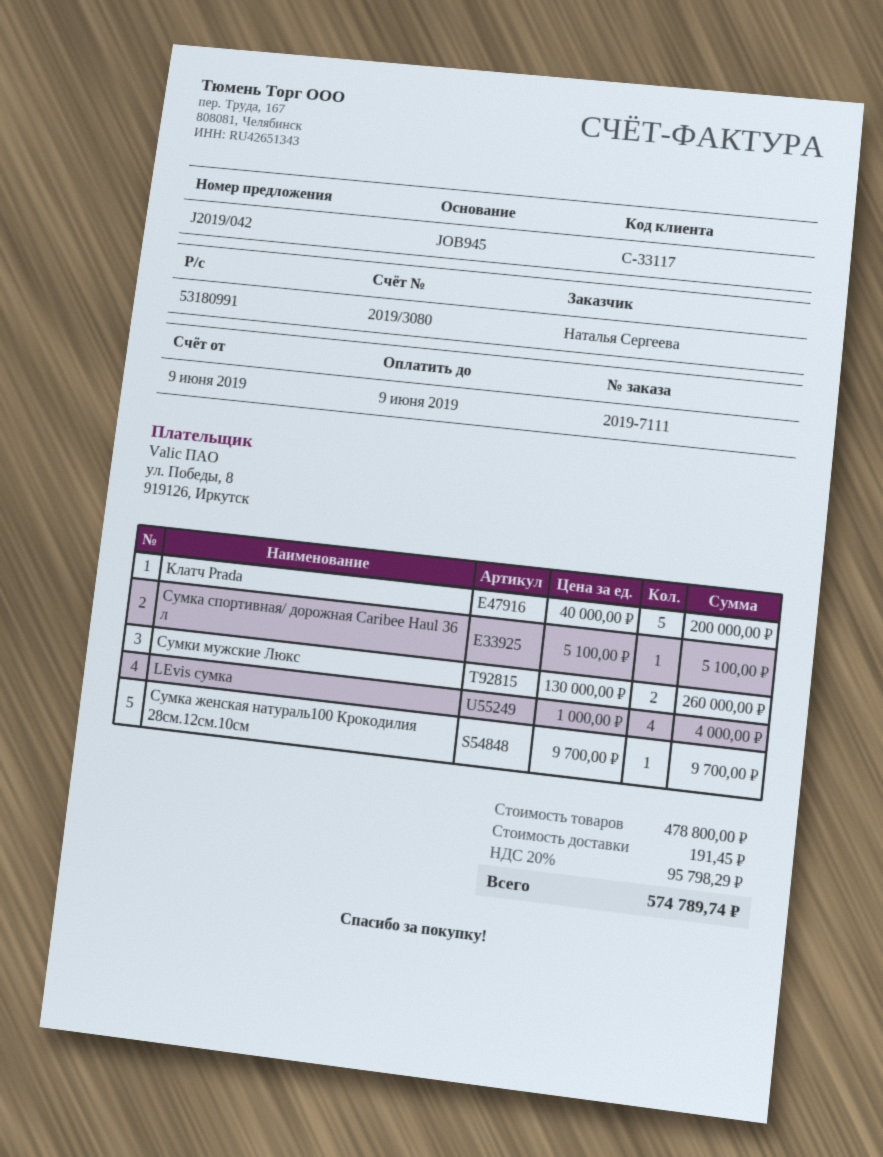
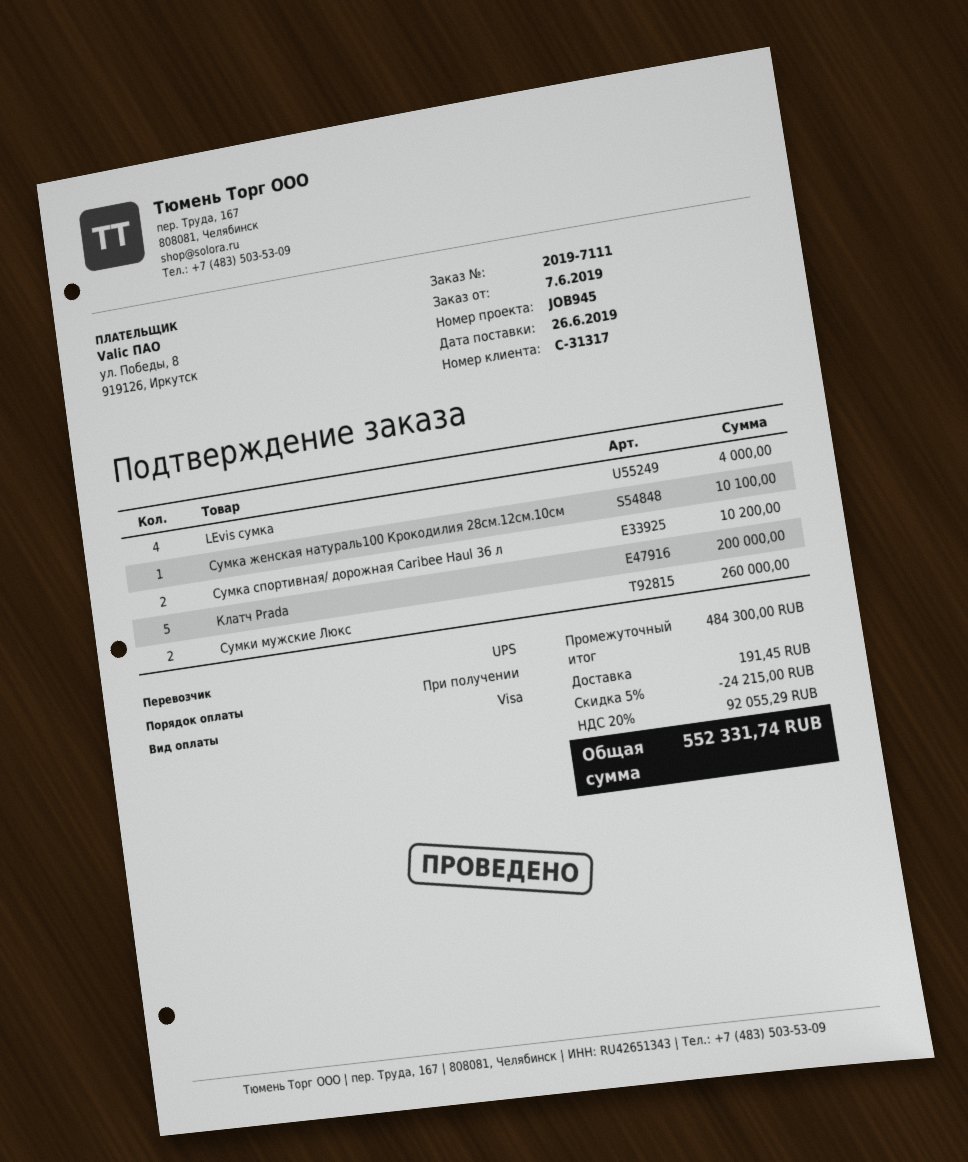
customer number: C-33117 -> C-31317
Сумка спортивная/ дорожная Caribee Haul 36 л: 1 for 5100.00 -> 2 for 10200.00
Сумка женская натураль100 Крокодилия 28см.12см.10см: 1 for 9700.00 -> 1 for 10100.00
subtotal: 478800.00 -> 484300.00
discount: none -> 5% = 24215.00
tax: 20% = 95798.29 -> 20% = 92055.29
total: 574789.74 -> 552331.74

